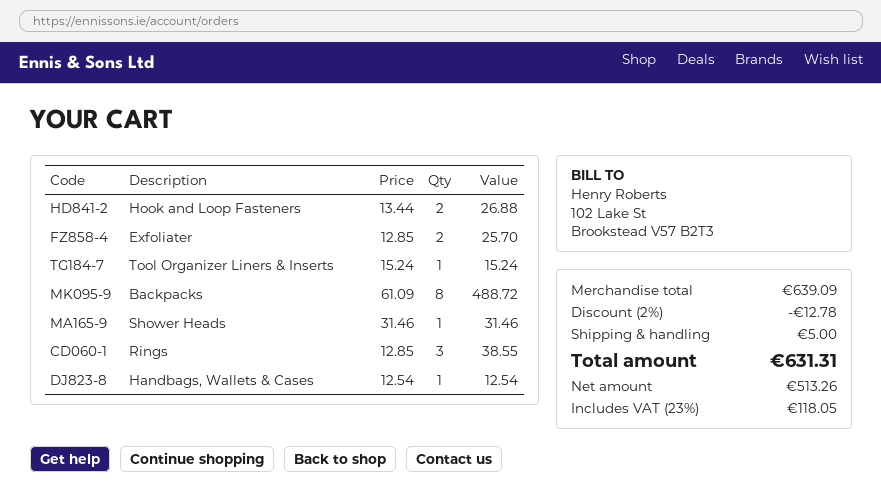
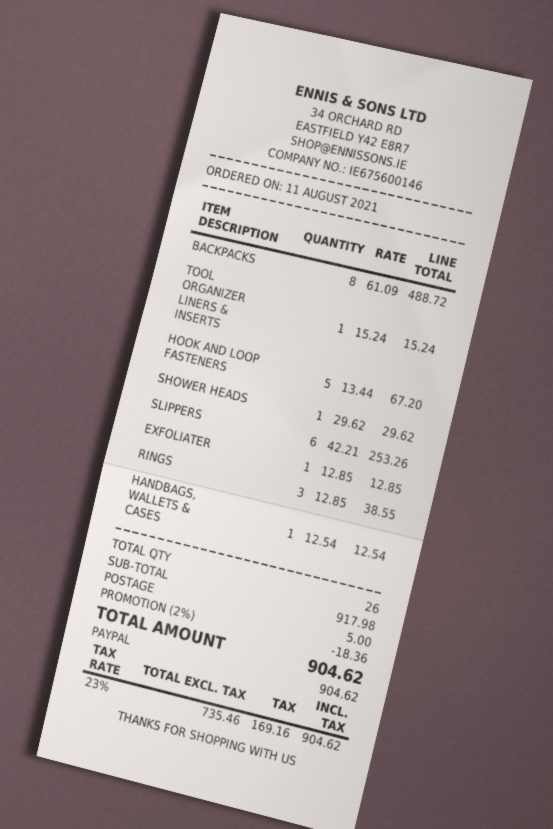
Hook and Loop Fasteners: 2 x 13.44 = 26.88 -> 5 x 13.44 = 67.20
Exfoliater: 2 x 12.85 = 25.70 -> 1 x 12.85 = 12.85
Shower Heads: 1 x 31.46 = 31.46 -> 1 x 29.62 = 29.62
SLIPPERS: none -> 6 x 42.21 = 253.26
subtotal: 639.09 -> 917.98
discount: 2% = 12.78 -> 2% = 18.36
net: 513.26 -> 735.46
tax: 23% = 118.05 -> 23% = 169.16
total: 631.31 -> 904.62

